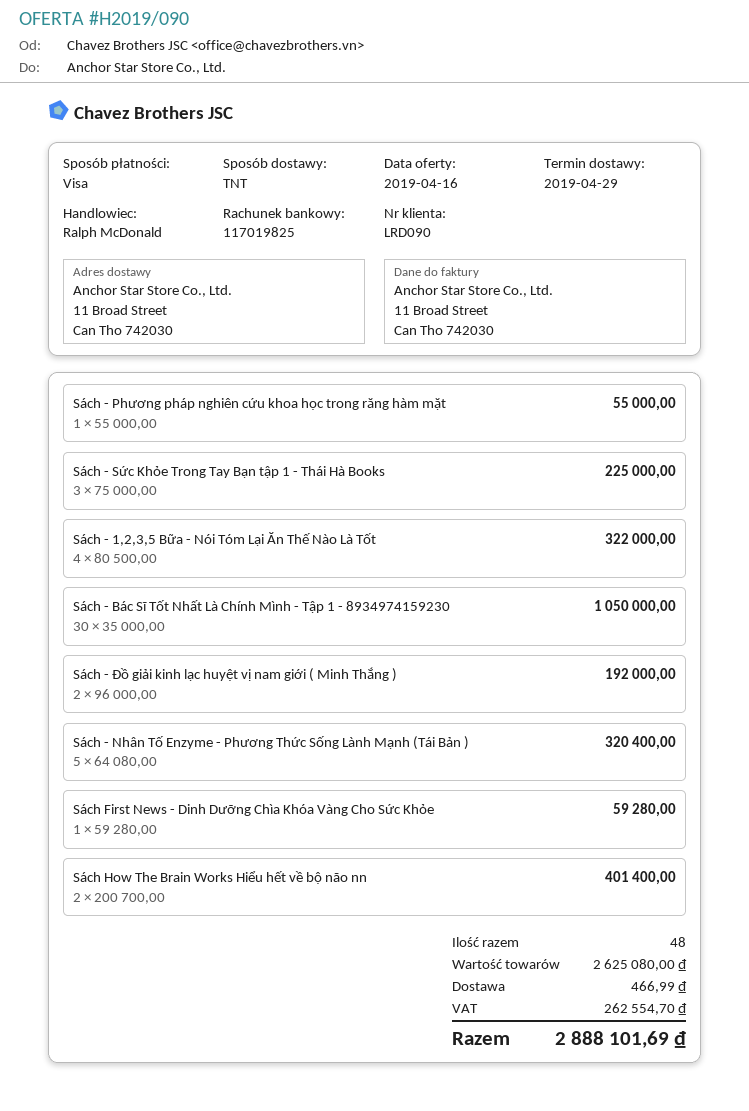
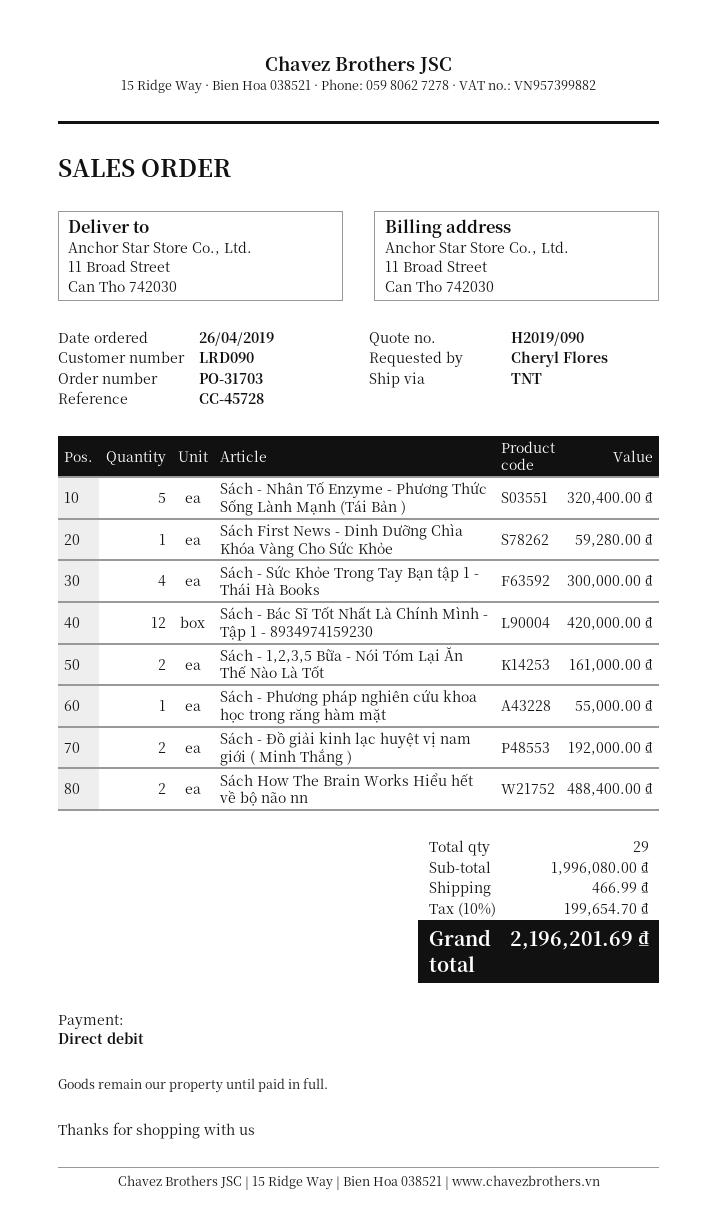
payment method: Visa -> direct debit
Sách - Sức Khỏe Trong Tay Bạn tập 1 - Thái Hà Books: 3 for 225000.00 -> 4 for 300000.00
Sách - 1,2,3,5 Bữa - Nói Tóm Lại Ăn Thế Nào Là Tốt: 4 for 322000.00 -> 2 for 161000.00
Sách - Bác Sĩ Tốt Nhất Là Chính Mình - Tập 1 - 8934974159230: 30 for 1050000.00 -> 12 for 420000.00
Sách How The Brain Works Hiểu hết về bộ não nn: 2 for 401400.00 -> 2 for 488400.00
total quantity: 48 -> 29
subtotal: 2625080.00 -> 1996080.00
tax: 262554.70 -> 199654.70
total: 2888101.69 -> 2196201.69

